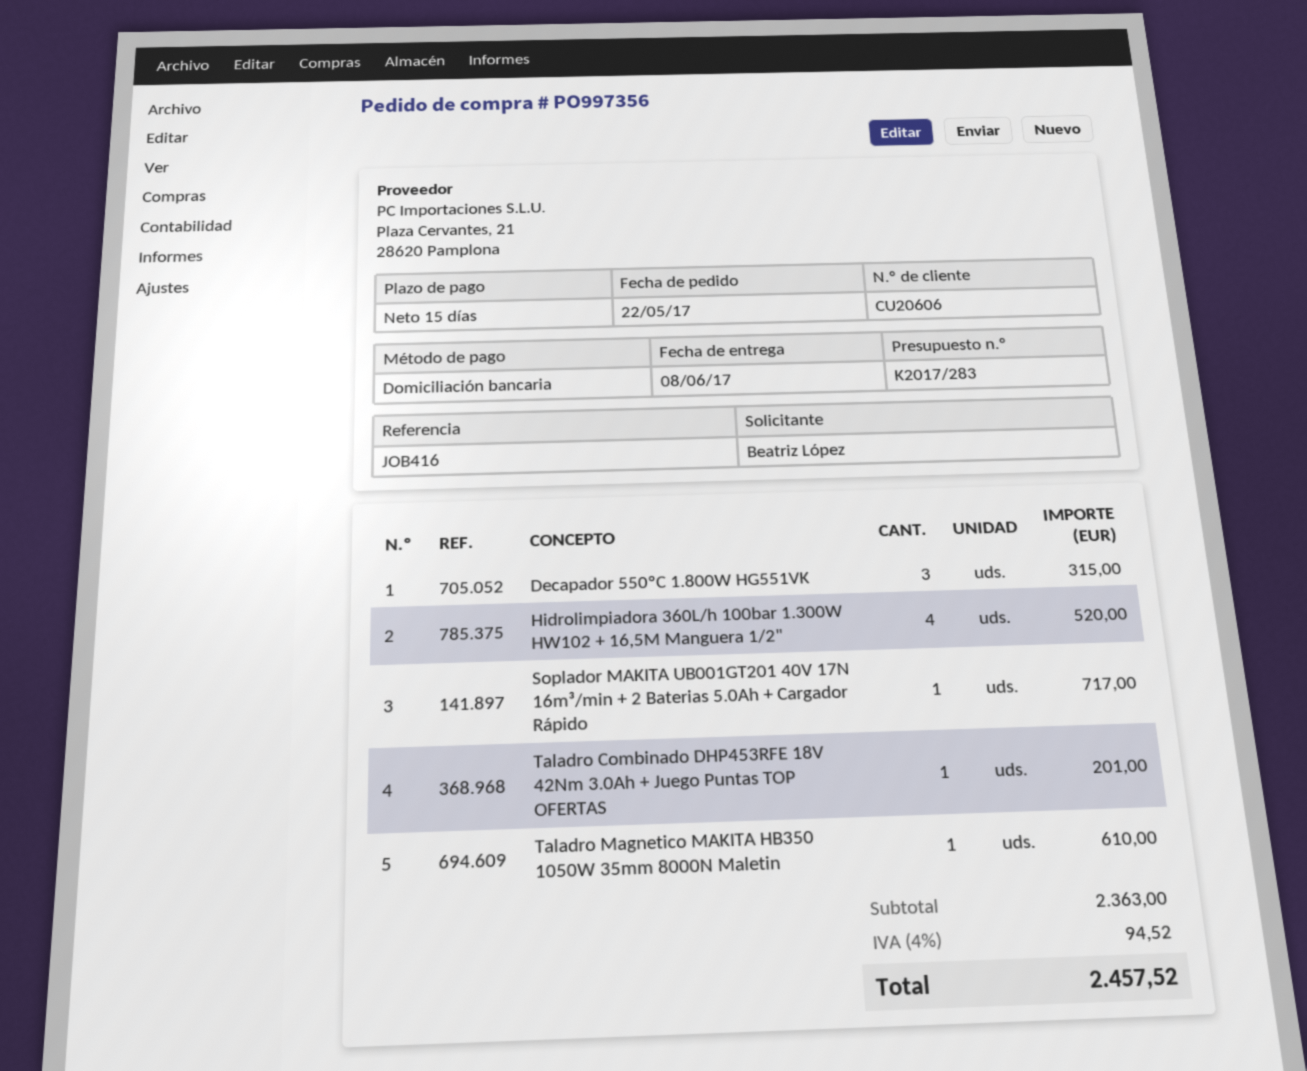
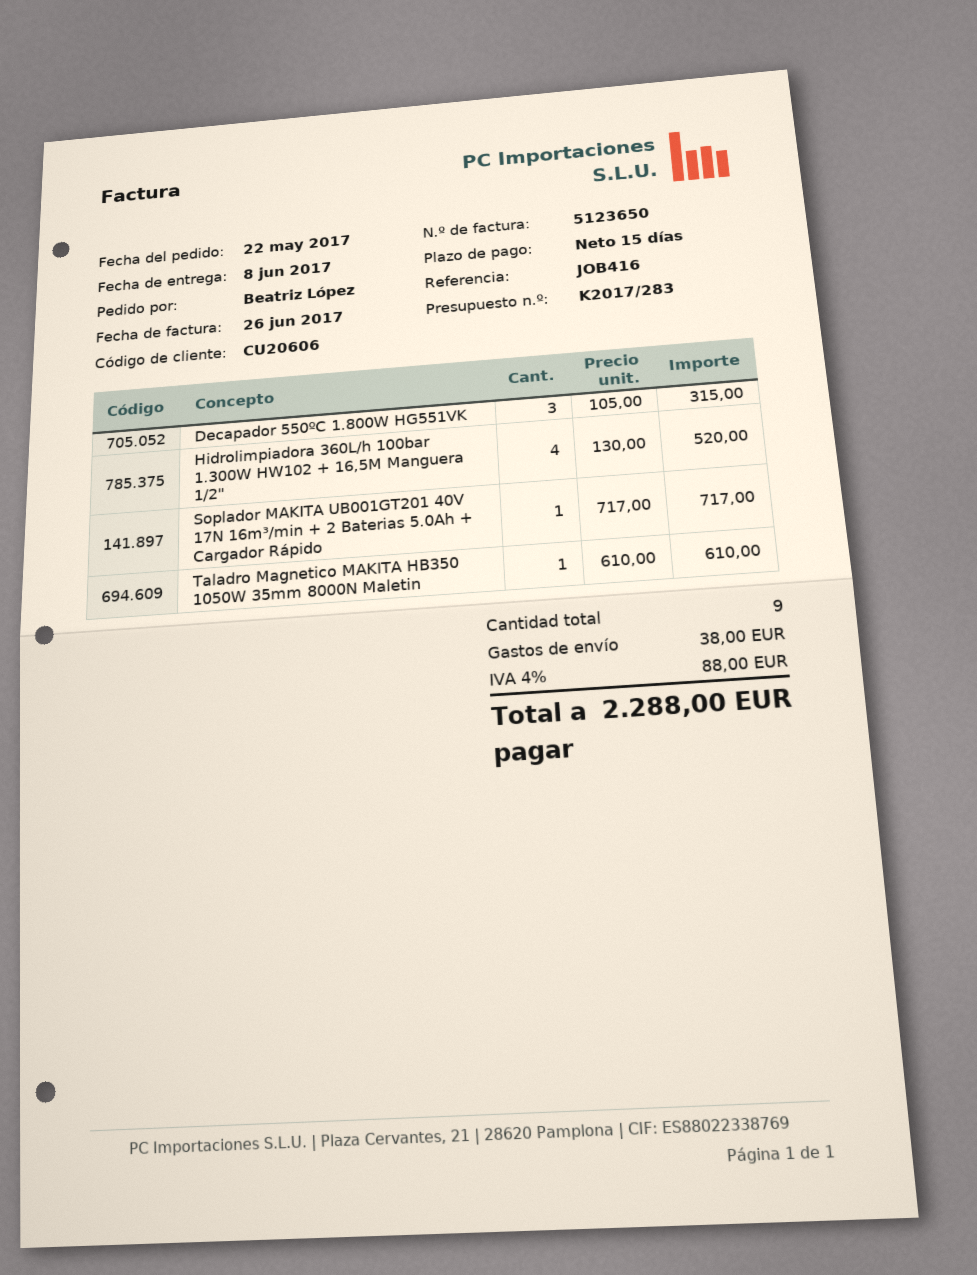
Taladro Combinado DHP453RFE 18V 42Nm 3.0Ah + Juego Puntas TOP OFERTAS: 1 for 201.00 -> none
shipping: none -> 38.00
tax: 4% = 94.52 -> 4% = 88.00
total: 2457.52 -> 2288.00

